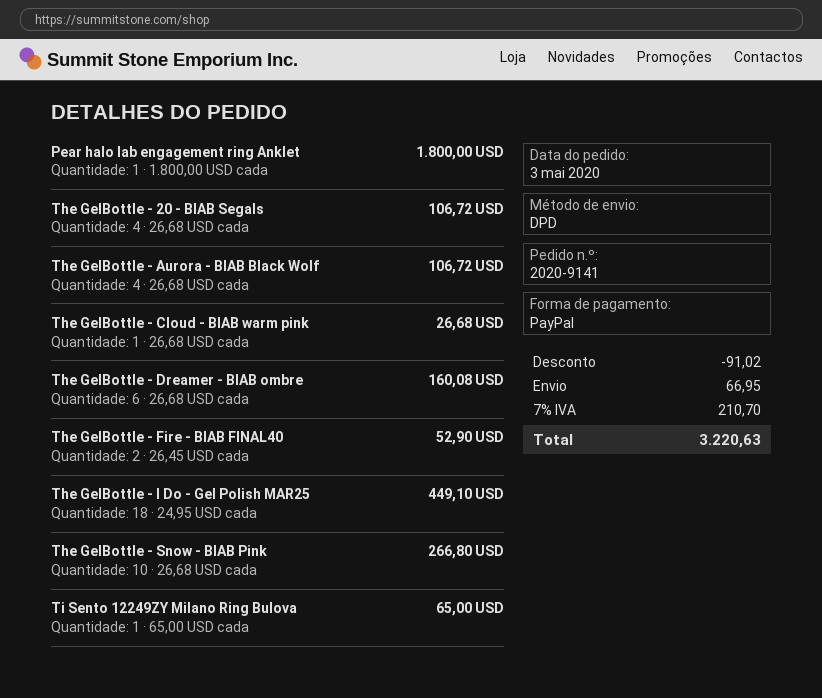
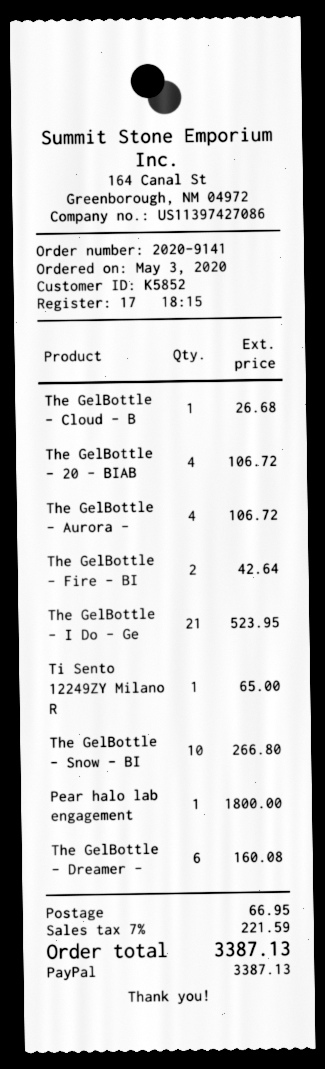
The GelBottle - Fire - BIAB FINAL40: 2 for 52.90 -> 2 for 42.64
The GelBottle - I Do - Gel Polish MAR25: 18 for 449.10 -> 21 for 523.95
discount: 91.02 -> none
tax: 7% = 210.70 -> 7% = 221.59
total: 3220.63 -> 3387.13

